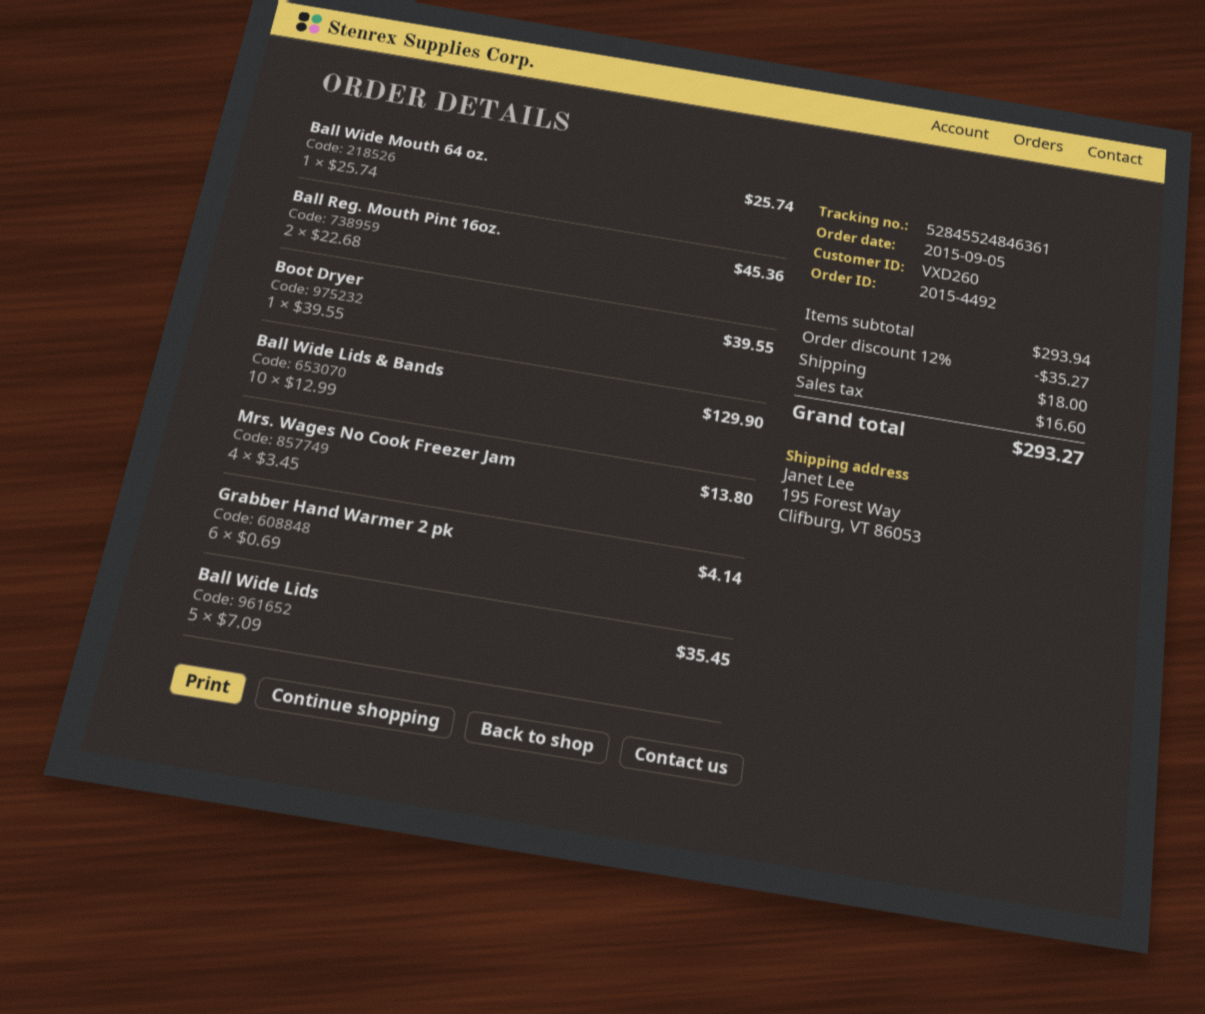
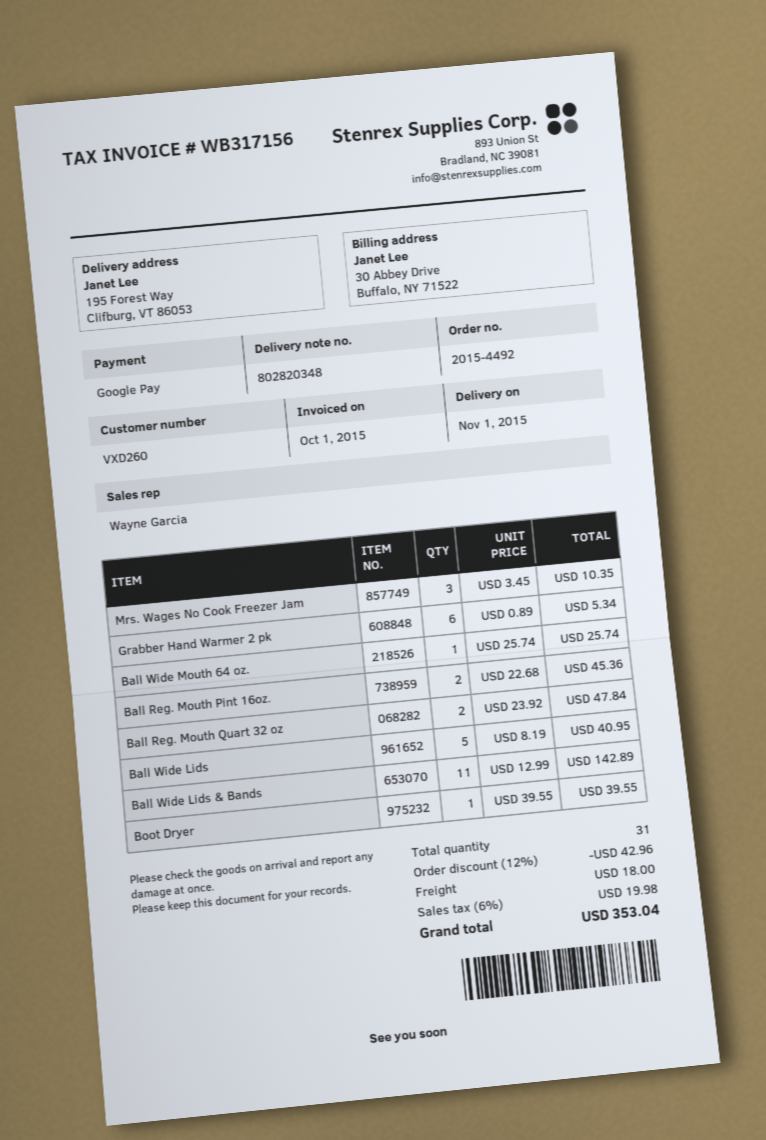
Ball Wide Lids & Bands: 10 x 12.99 = 129.90 -> 11 x 12.99 = 142.89
Mrs. Wages No Cook Freezer Jam: 4 x 3.45 = 13.80 -> 3 x 3.45 = 10.35
Grabber Hand Warmer 2 pk: 6 x 0.69 = 4.14 -> 6 x 0.89 = 5.34
Ball Wide Lids: 5 x 7.09 = 35.45 -> 5 x 8.19 = 40.95
Ball Reg. Mouth Quart 32 oz: none -> 2 x 23.92 = 47.84
discount: 12% = 35.27 -> 12% = 42.96
tax: 16.60 -> 19.98
total: 293.27 -> 353.04

